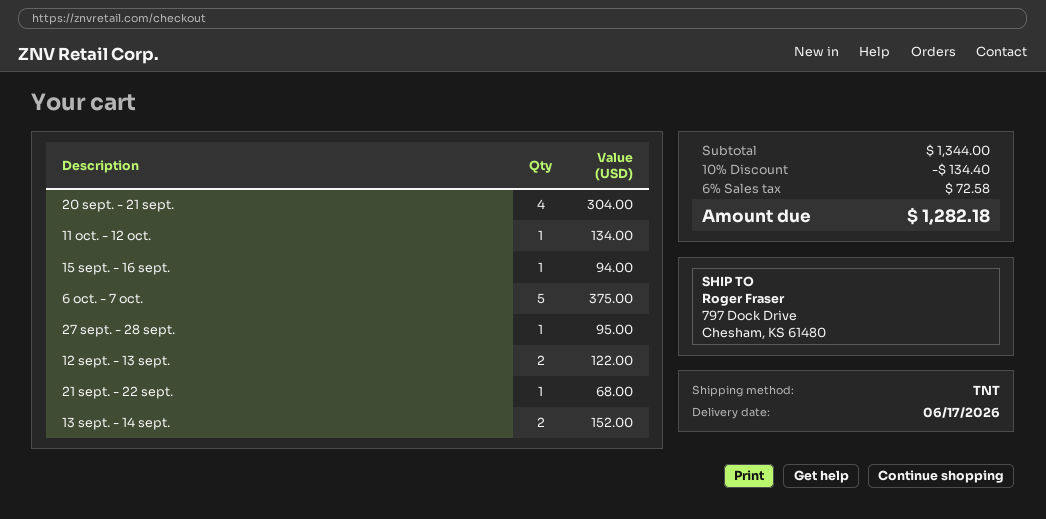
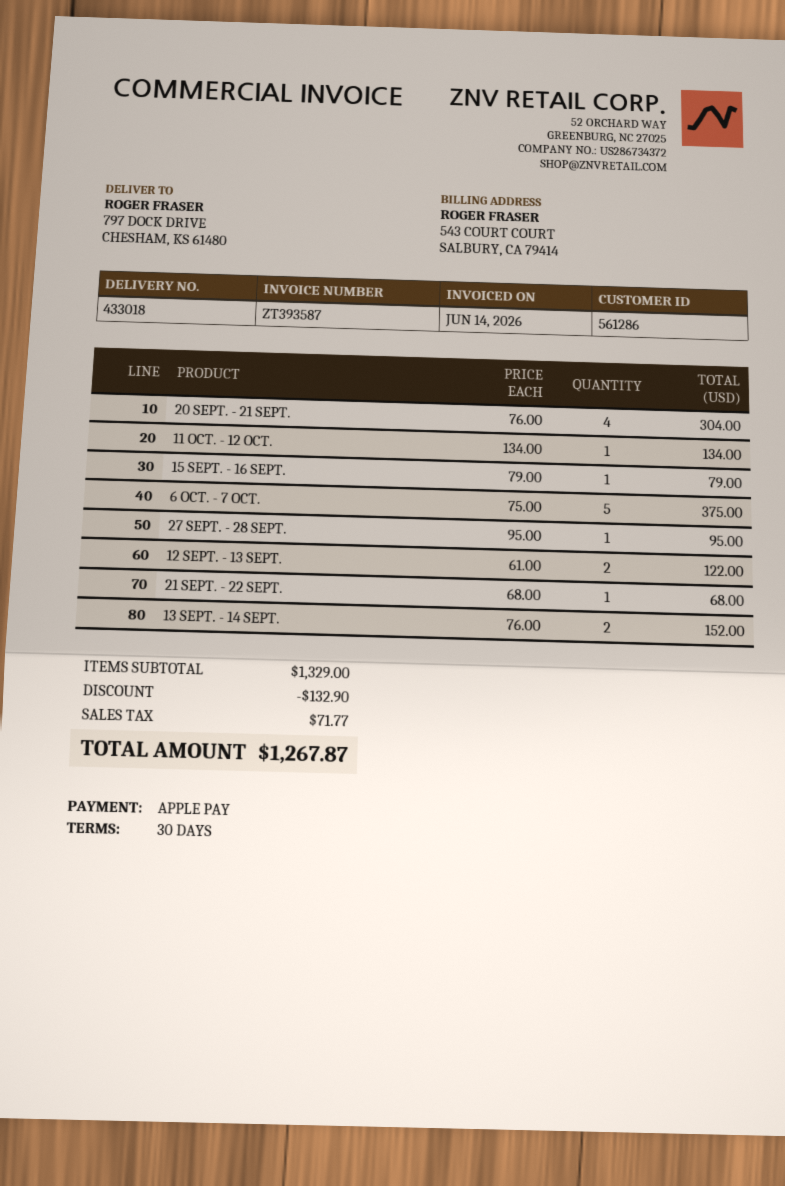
15 sept. - 16 sept.: 1 for 94.00 -> 1 for 79.00
subtotal: 1344.00 -> 1329.00
discount: 134.40 -> 132.90
tax: 72.58 -> 71.77
total: 1282.18 -> 1267.87

